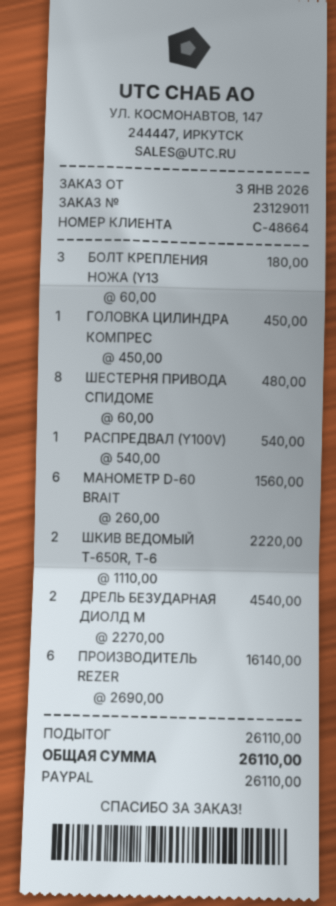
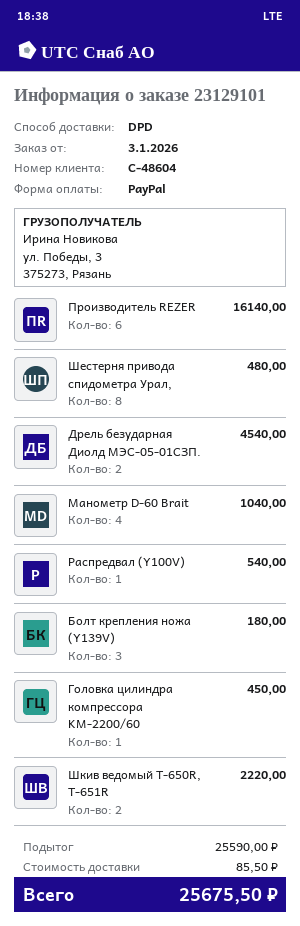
order number: 23129011 -> 23129101
customer number: C-48664 -> C-48604
МАНОМЕТР D-60 BRAIT: 6 for 1560.00 -> 4 for 1040.00
subtotal: 26110.00 -> 25590.00
shipping: none -> 85.50
total: 26110.00 -> 25675.50

